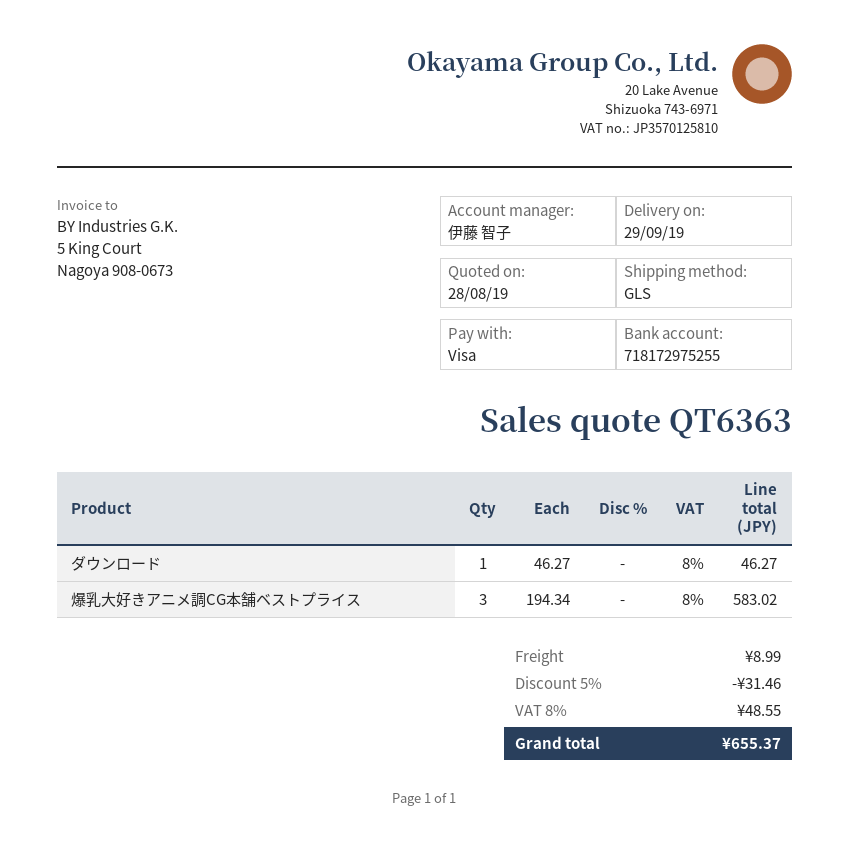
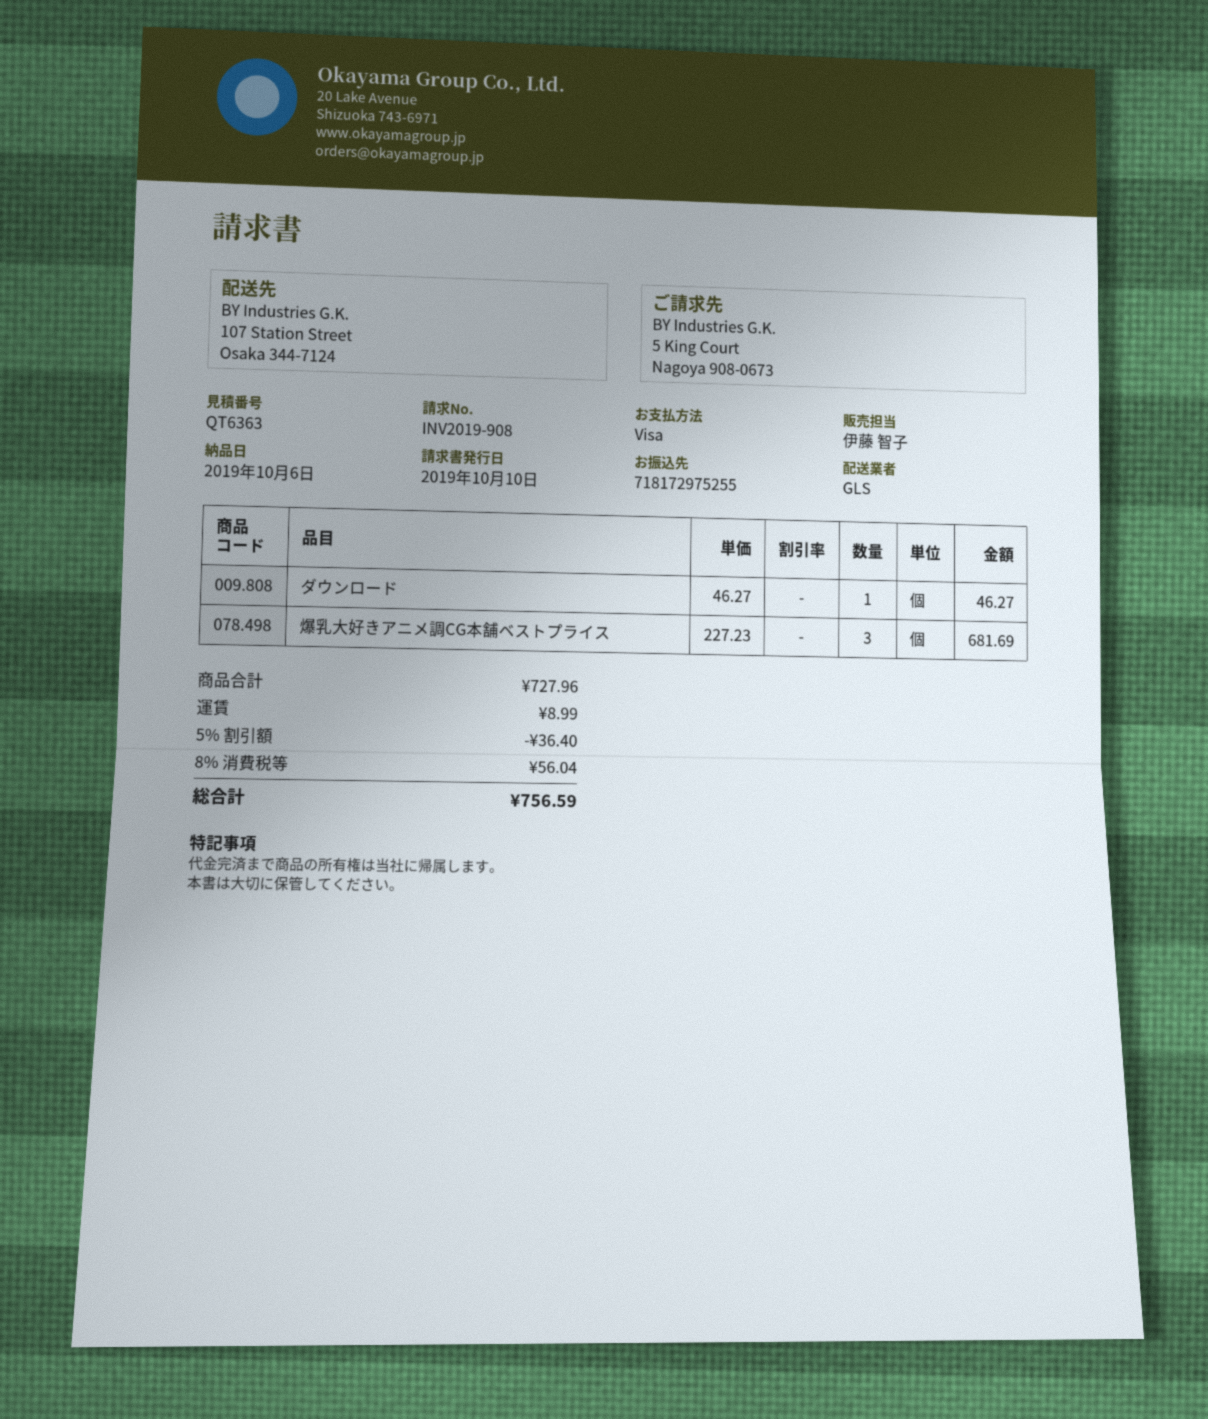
delivery date: 2019-09-29 -> 2019-10-06
爆乳大好きアニメ調CG本舗ベストプライス: 3 x 194.34 = 583.02 -> 3 x 227.23 = 681.69
discount: 5% = 31.46 -> 5% = 36.40
tax: 8% = 48.55 -> 8% = 56.04
total: 655.37 -> 756.59

